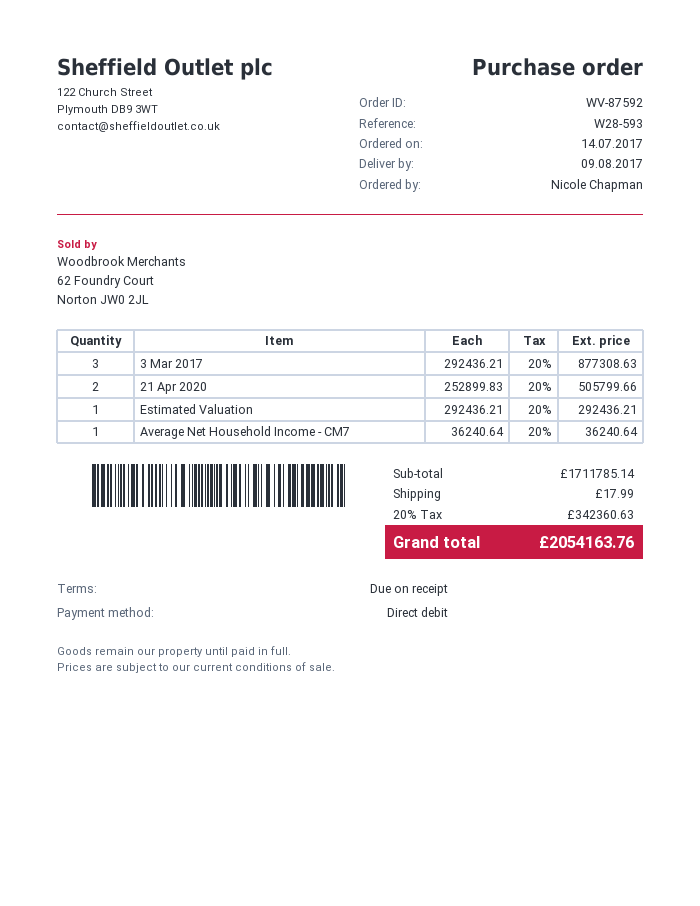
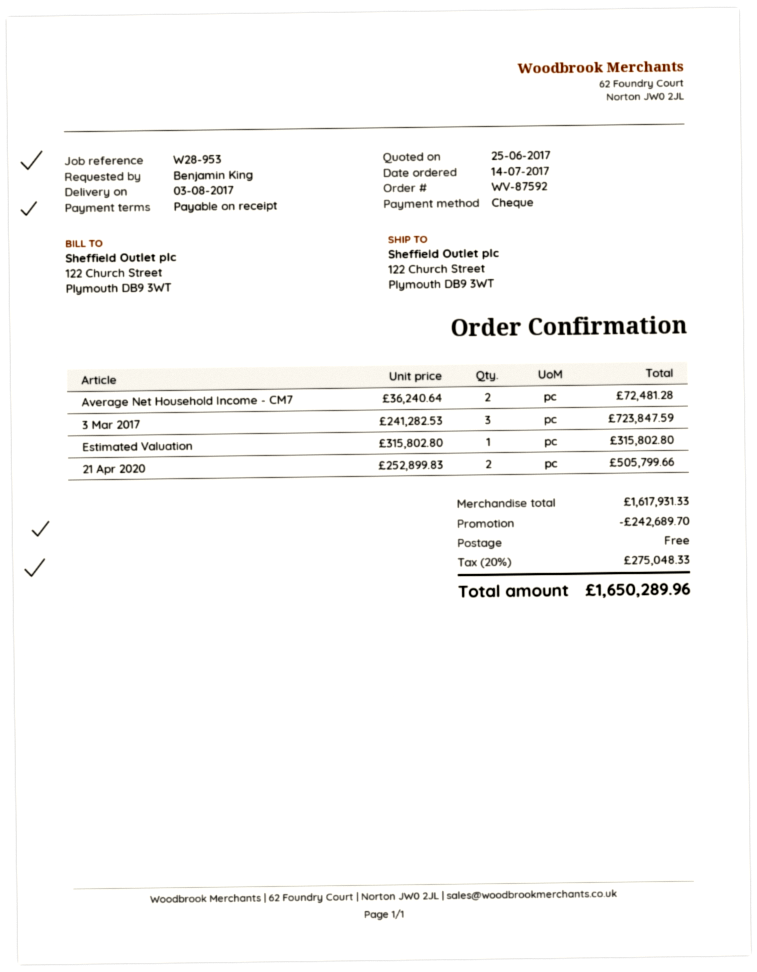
delivery date: 2017-08-09 -> 2017-08-03
reference: W28-593 -> W28-953
ordered by: Nicole Chapman -> Benjamin King
payment method: direct debit -> cheque
3 Mar 2017: 3 x 292436.21 = 877308.63 -> 3 x 241282.53 = 723847.59
Estimated Valuation: 1 x 292436.21 = 292436.21 -> 1 x 315802.80 = 315802.80
Average Net Household Income - CM7: 1 x 36240.64 = 36240.64 -> 2 x 36240.64 = 72481.28
subtotal: 1711785.14 -> 1617931.33
discount: none -> 242689.70
shipping: 17.99 -> 0.00
tax: 20% = 342360.63 -> 20% = 275048.33
total: 2054163.76 -> 1650289.96

